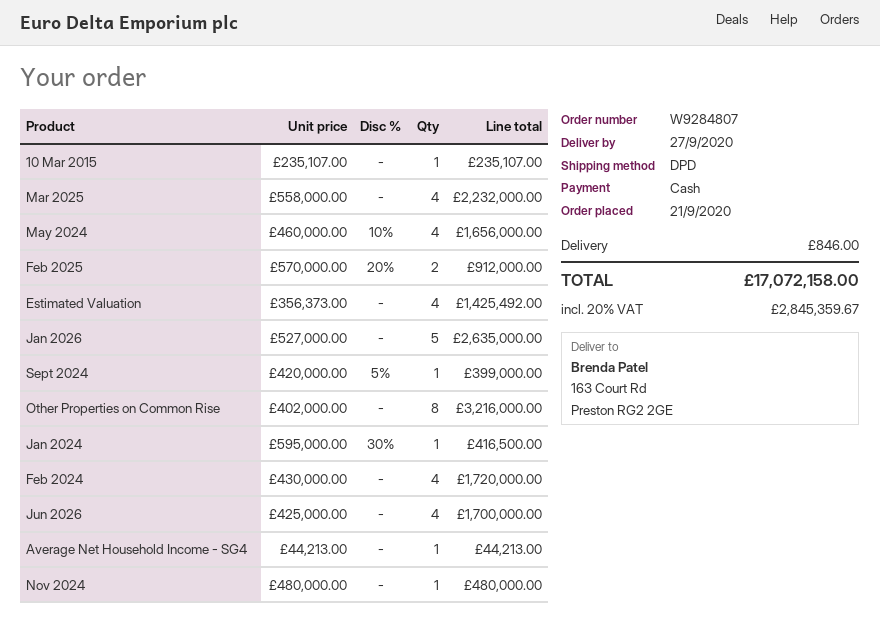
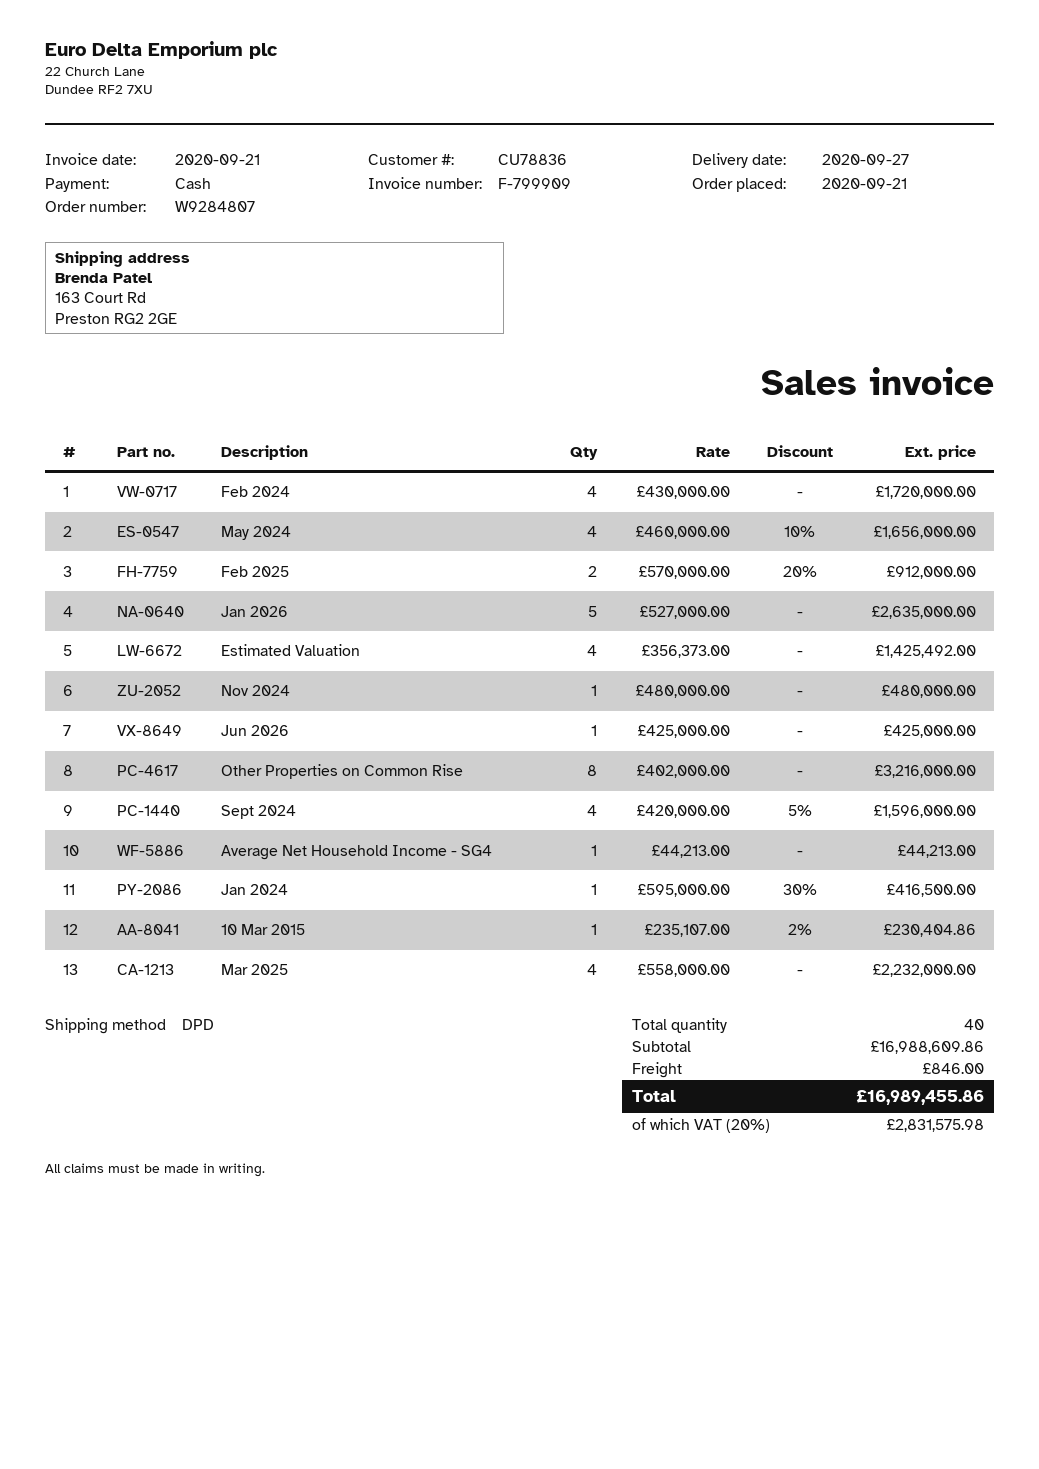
10 Mar 2015: 1 x 235107.00 = 235107.00 -> 1 x 235107.00 - 2% = 230404.86
Sept 2024: 1 x 420000.00 - 5% = 399000.00 -> 4 x 420000.00 - 5% = 1596000.00
Jun 2026: 4 x 425000.00 = 1700000.00 -> 1 x 425000.00 = 425000.00
tax: 20% = 2845359.67 -> 20% = 2831575.98
total: 17072158.00 -> 16989455.86

